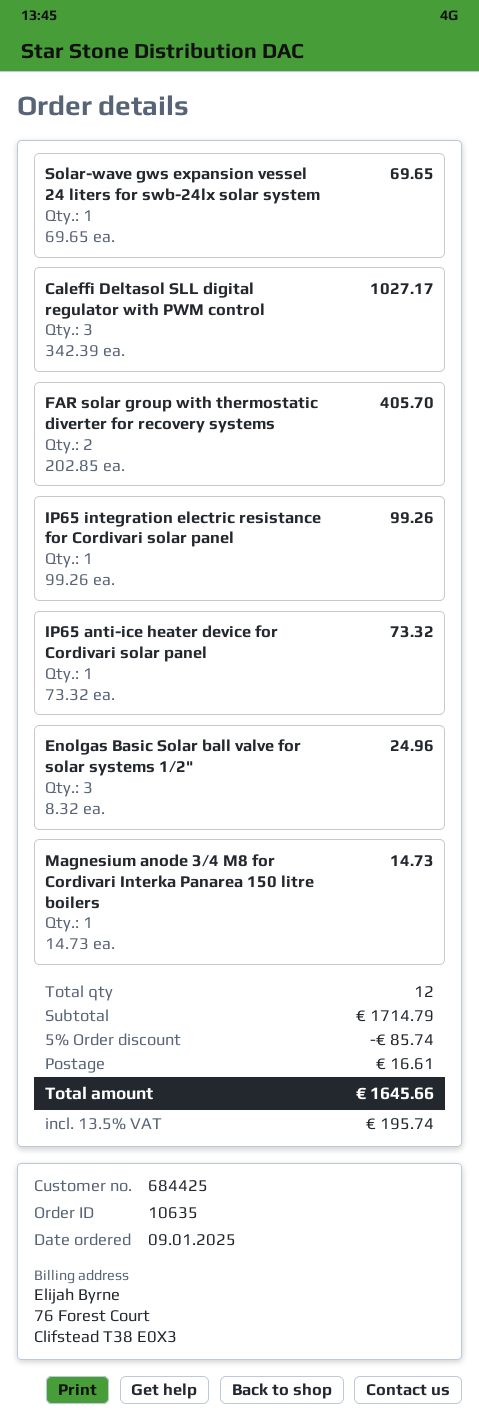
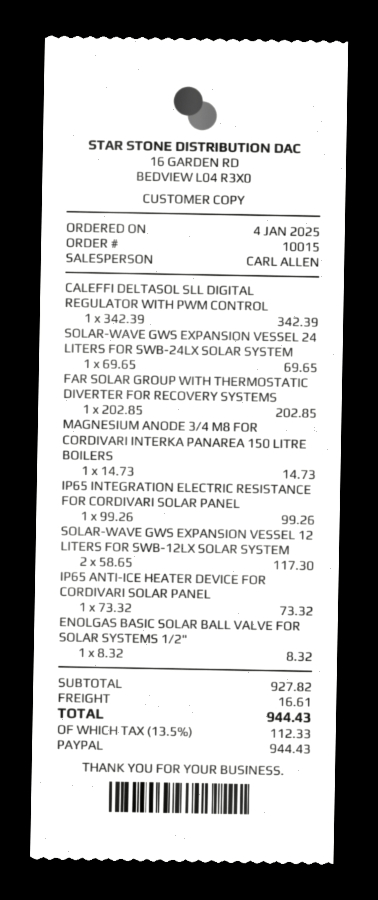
order number: 10635 -> 10015
order date: 2025-01-09 -> 2025-01-04
Caleffi Deltasol SLL digital regulator with PWM control: 3 x 342.39 = 1027.17 -> 1 x 342.39 = 342.39
FAR solar group with thermostatic diverter for recovery systems: 2 x 202.85 = 405.70 -> 1 x 202.85 = 202.85
Enolgas Basic Solar ball valve for solar systems 1/2": 3 x 8.32 = 24.96 -> 1 x 8.32 = 8.32
SOLAR-WAVE GWS EXPANSION VESSEL 12 LITERS FOR SWB-12LX SOLAR SYSTEM: none -> 2 x 58.65 = 117.30
subtotal: 1714.79 -> 927.82
discount: 5% = 85.74 -> none
tax: 13.5% = 195.74 -> 13.5% = 112.33
total: 1645.66 -> 944.43

